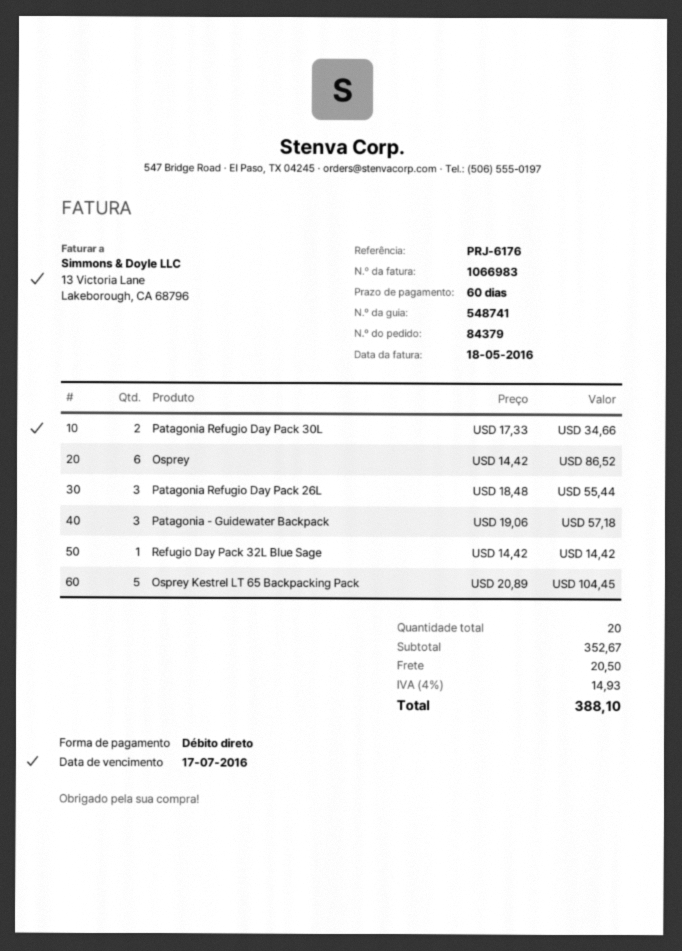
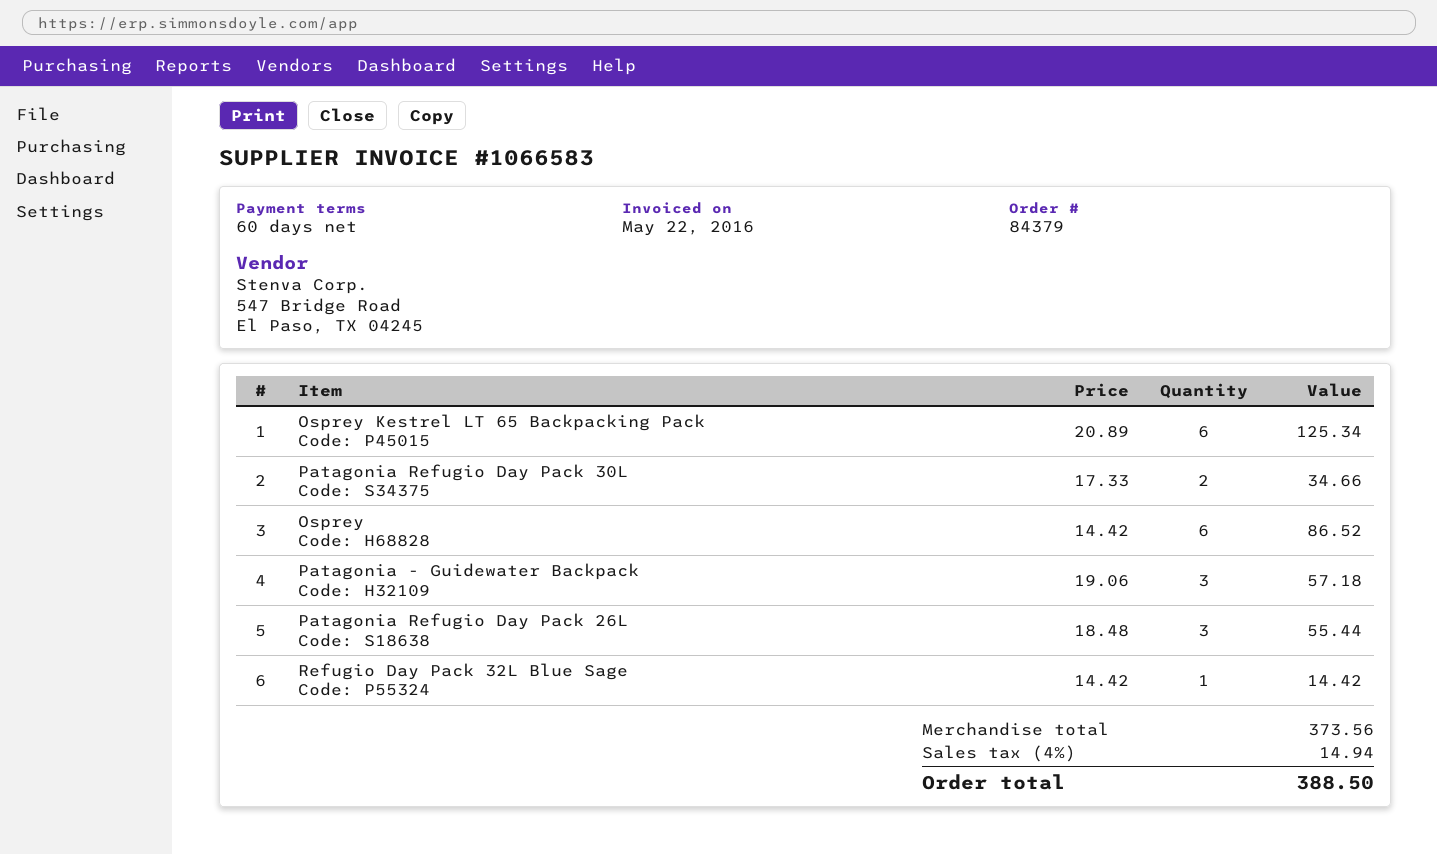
invoice number: 1066983 -> 1066583
invoice date: 2016-05-18 -> 2016-05-22
Osprey Kestrel LT 65 Backpacking Pack: 5 x 20.89 = 104.45 -> 6 x 20.89 = 125.34
subtotal: 352.67 -> 373.56
shipping: 20.50 -> none
tax: 4% = 14.93 -> 4% = 14.94
total: 388.10 -> 388.50

